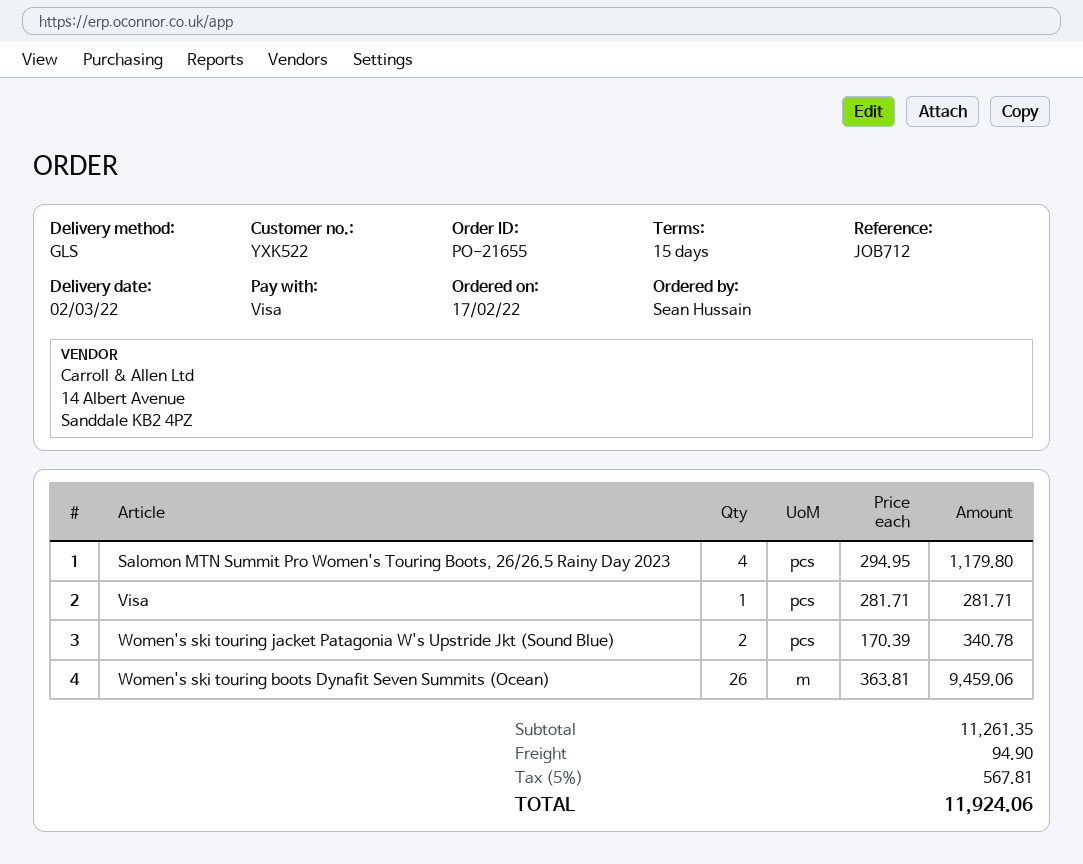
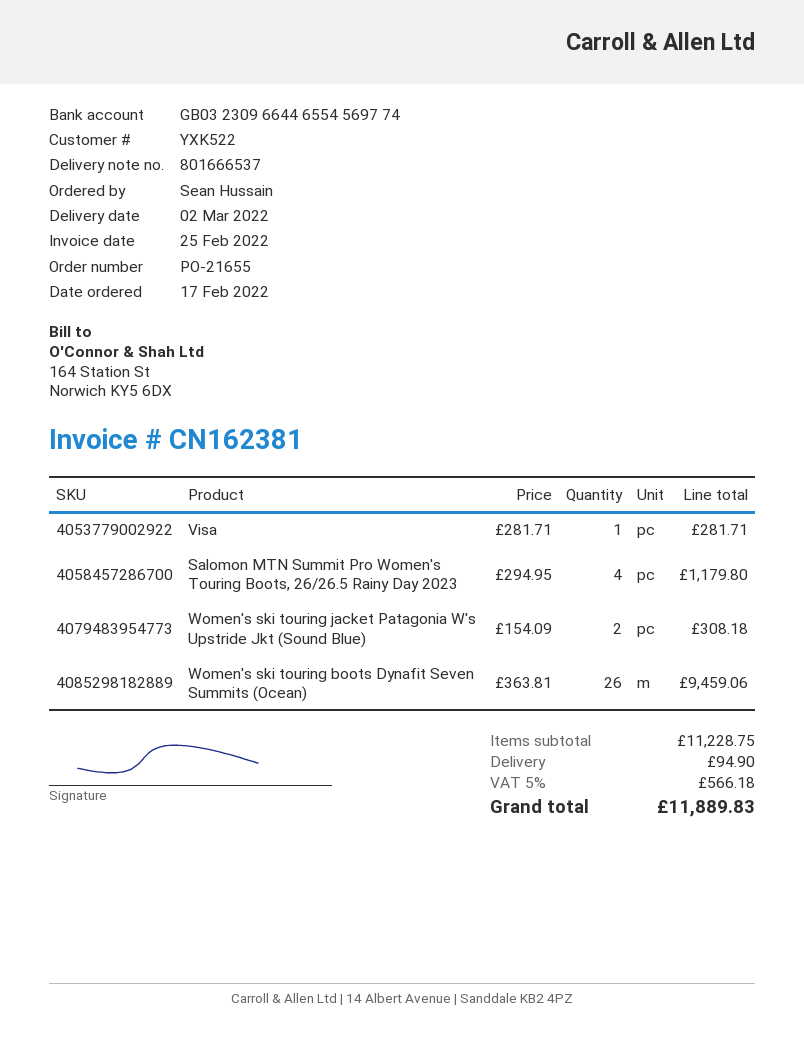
Women's ski touring jacket Patagonia W's Upstride Jkt (Sound Blue): 2 x 170.39 = 340.78 -> 2 x 154.09 = 308.18
subtotal: 11261.35 -> 11228.75
tax: 5% = 567.81 -> 5% = 566.18
total: 11924.06 -> 11889.83

